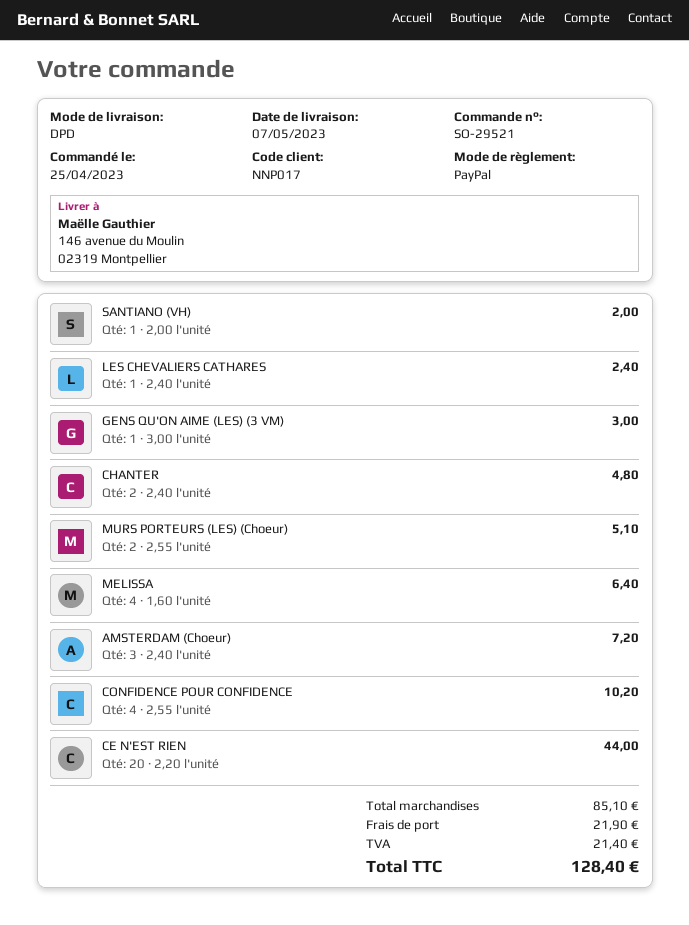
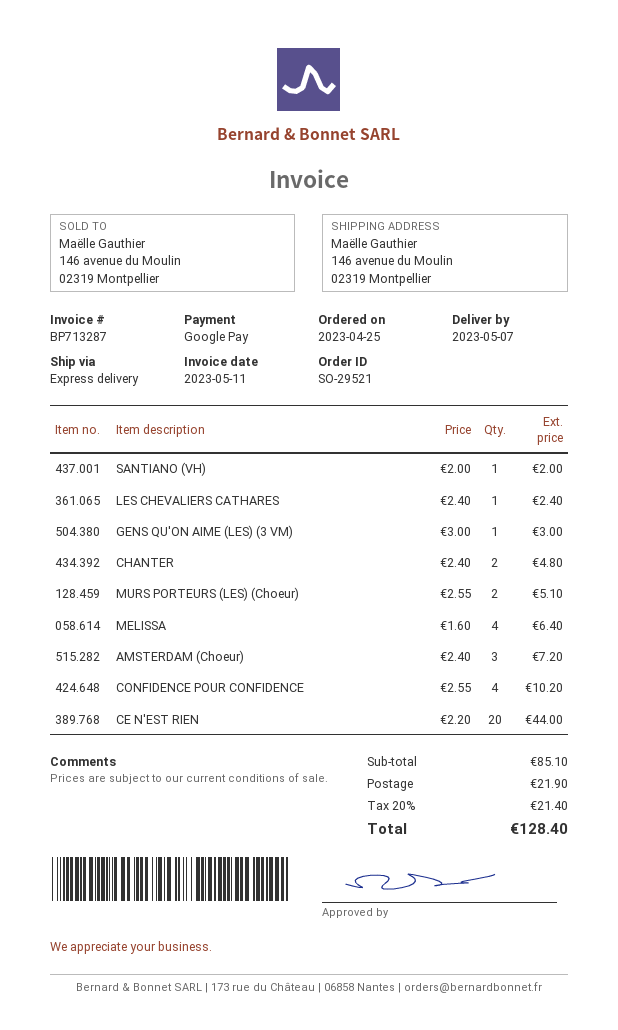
payment method: PayPal -> Google Pay
shipping method: DPD -> express

